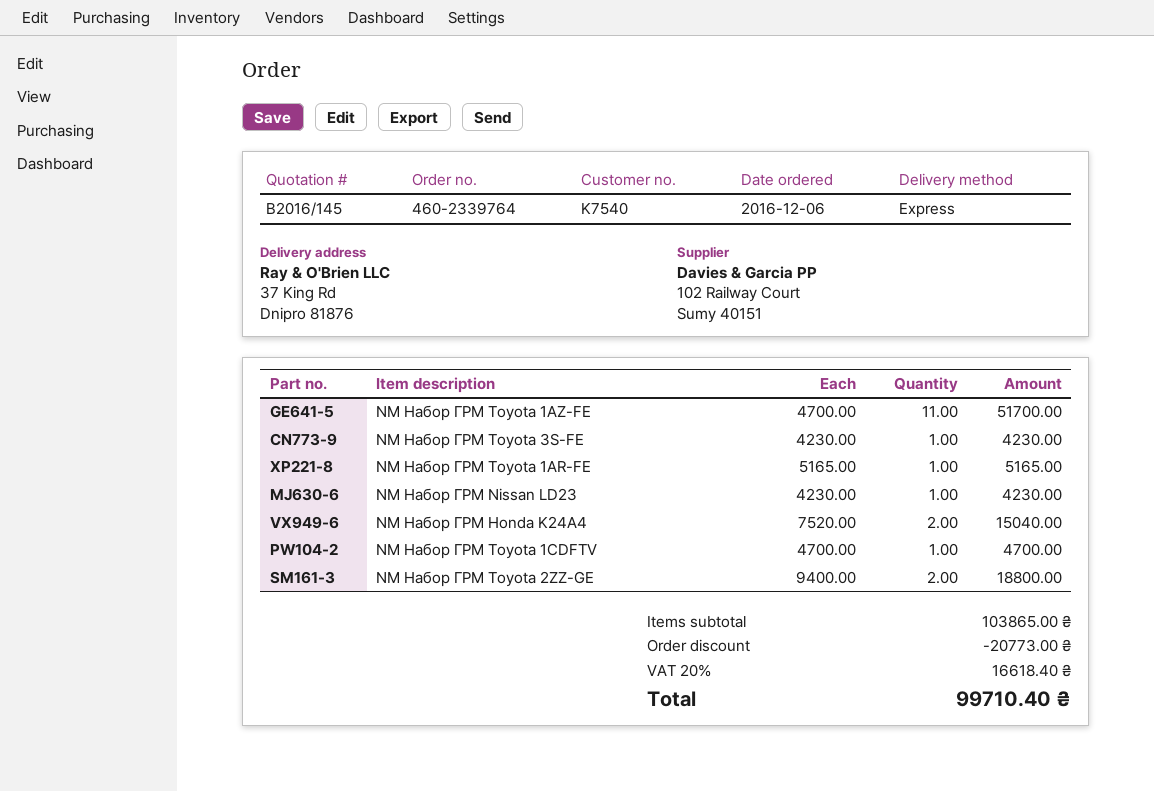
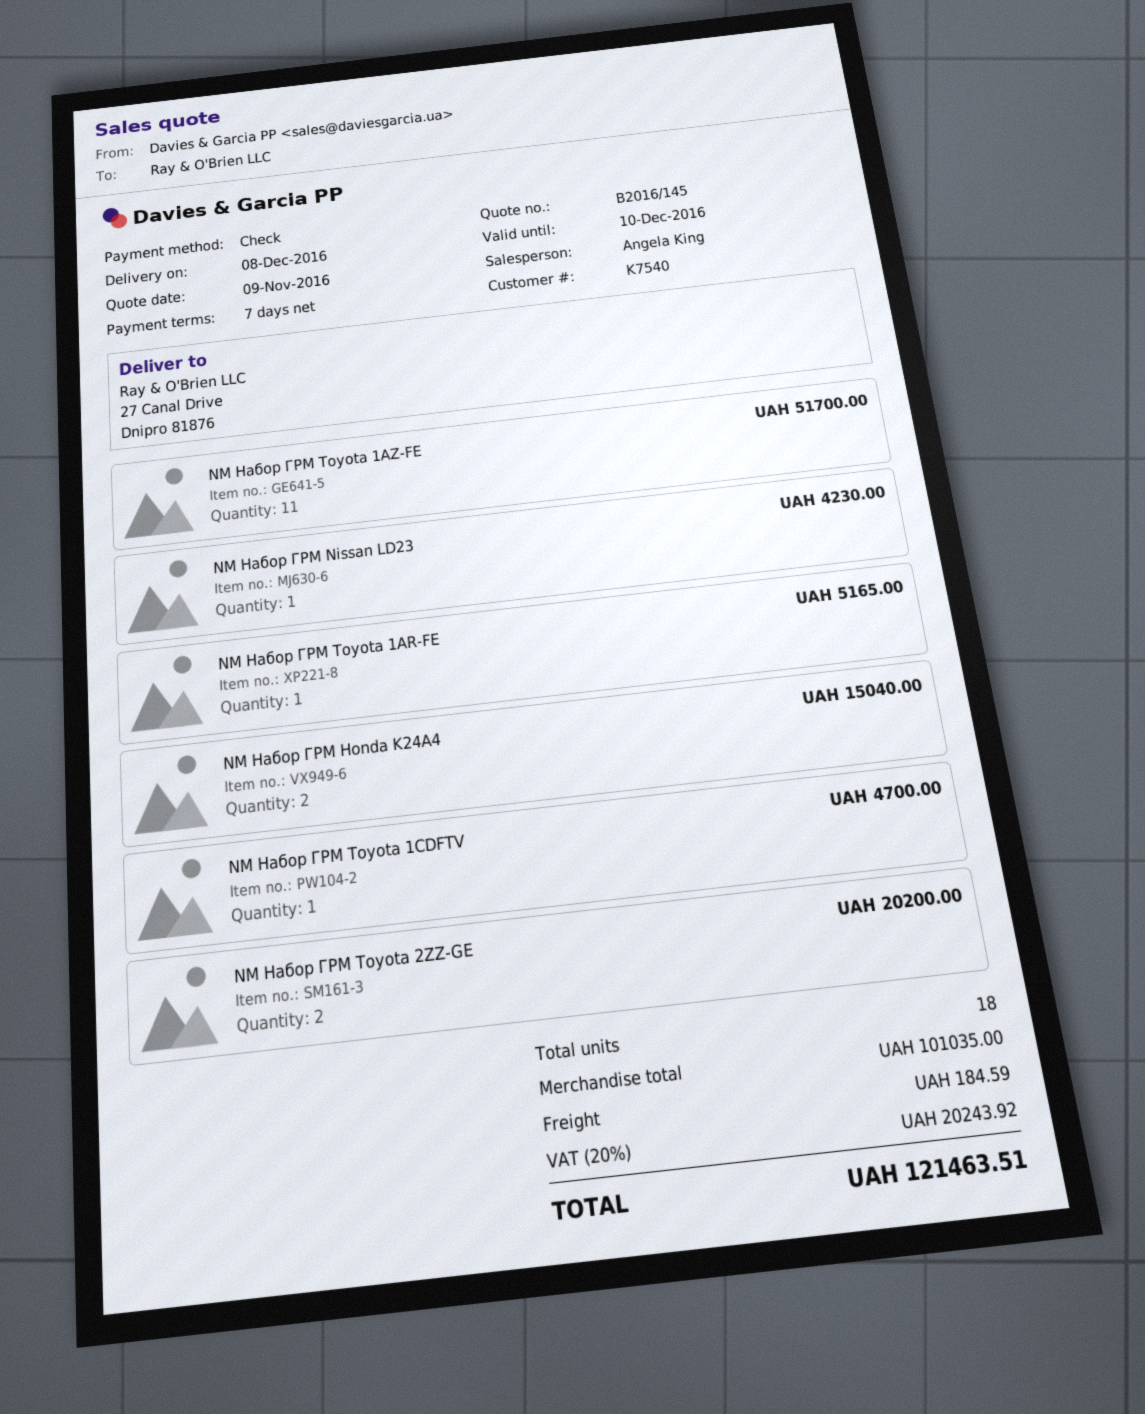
ship to: 37 King Rd, Dnipro 81876 -> 27 Canal Drive, Dnipro 81876
NM Набор ГРМ Toyota 3S-FE: 1 for 4230.00 -> none
NM Набор ГРМ Toyota 2ZZ-GE: 2 for 18800.00 -> 2 for 20200.00
subtotal: 103865.00 -> 101035.00
discount: 20773.00 -> none
shipping: none -> 184.59
tax: 20% = 16618.40 -> 20% = 20243.92
total: 99710.40 -> 121463.51

